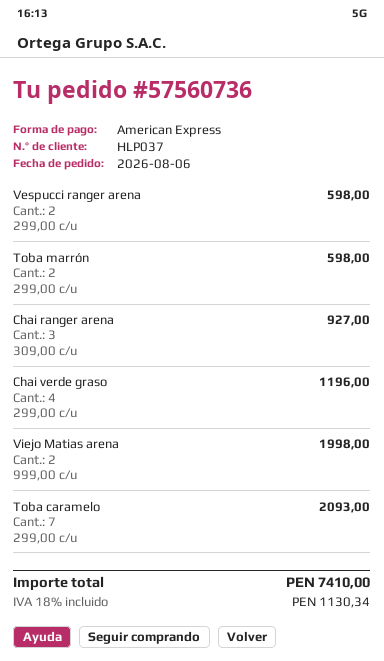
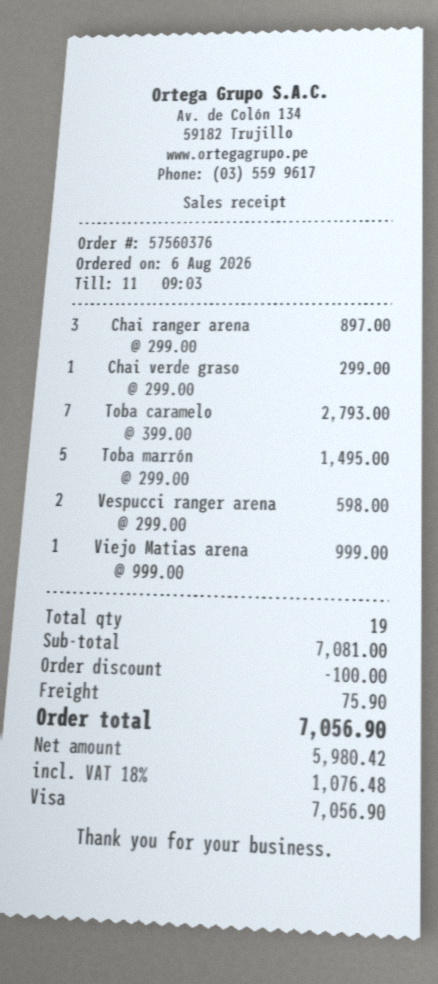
order number: 57560736 -> 57560376
payment method: American Express -> Visa
Toba marrón: 2 x 299.00 = 598.00 -> 5 x 299.00 = 1495.00
Chai ranger arena: 3 x 309.00 = 927.00 -> 3 x 299.00 = 897.00
Chai verde graso: 4 x 299.00 = 1196.00 -> 1 x 299.00 = 299.00
Viejo Matias arena: 2 x 999.00 = 1998.00 -> 1 x 999.00 = 999.00
Toba caramelo: 7 x 299.00 = 2093.00 -> 7 x 399.00 = 2793.00
discount: none -> 100.00
shipping: none -> 75.90
tax: 18% = 1130.34 -> 18% = 1076.48
total: 7410.00 -> 7056.90

